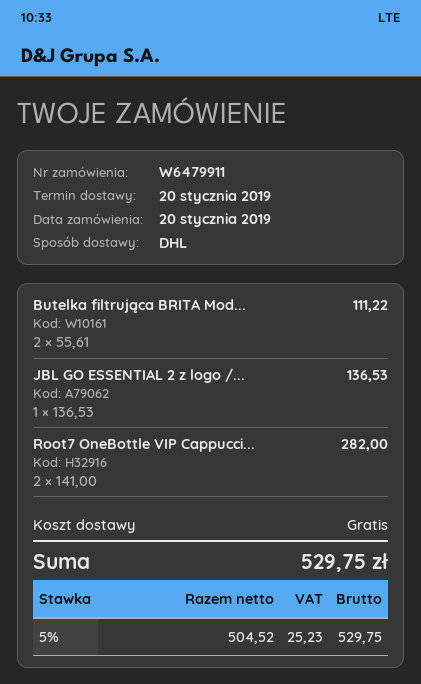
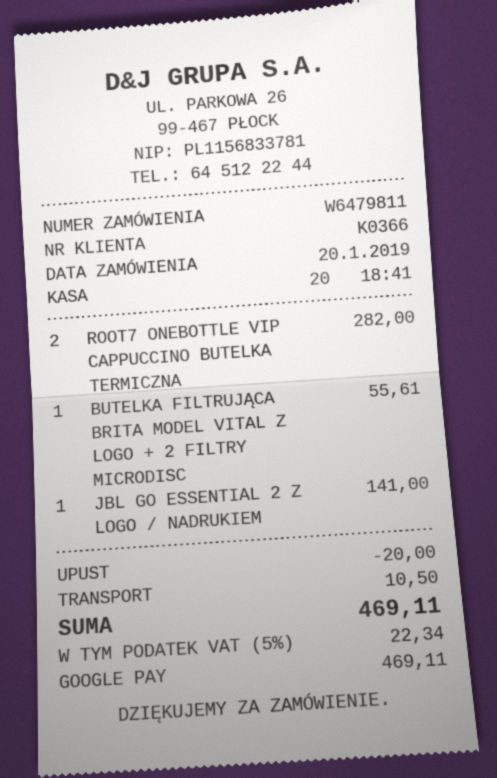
order number: W6479911 -> W6479811
Butelka filtrująca BRITA Mod...: 2 for 111.22 -> 1 for 55.61
JBL GO ESSENTIAL 2 z logo /...: 1 for 136.53 -> 1 for 141.00
discount: none -> 20.00
shipping: 0.00 -> 10.50
tax: 5% = 25.23 -> 5% = 22.34
total: 529.75 -> 469.11

